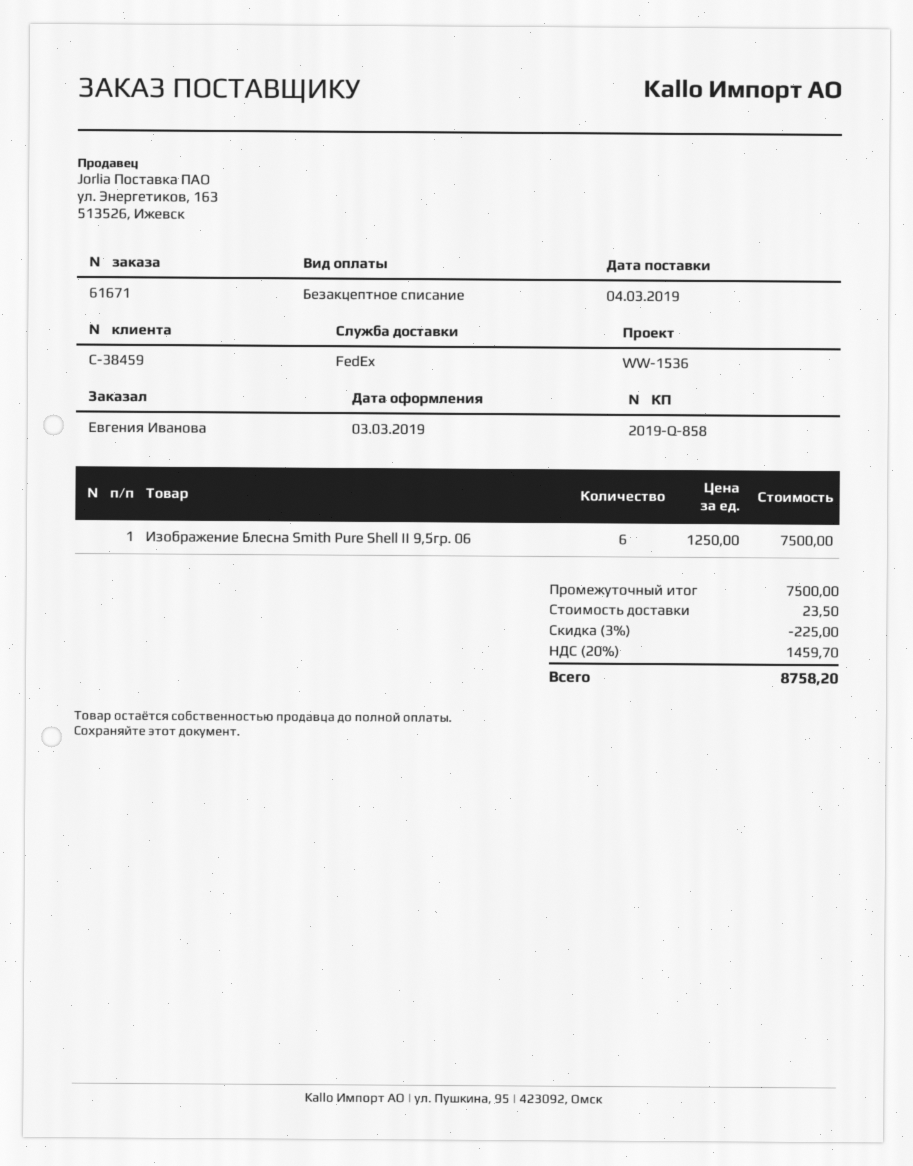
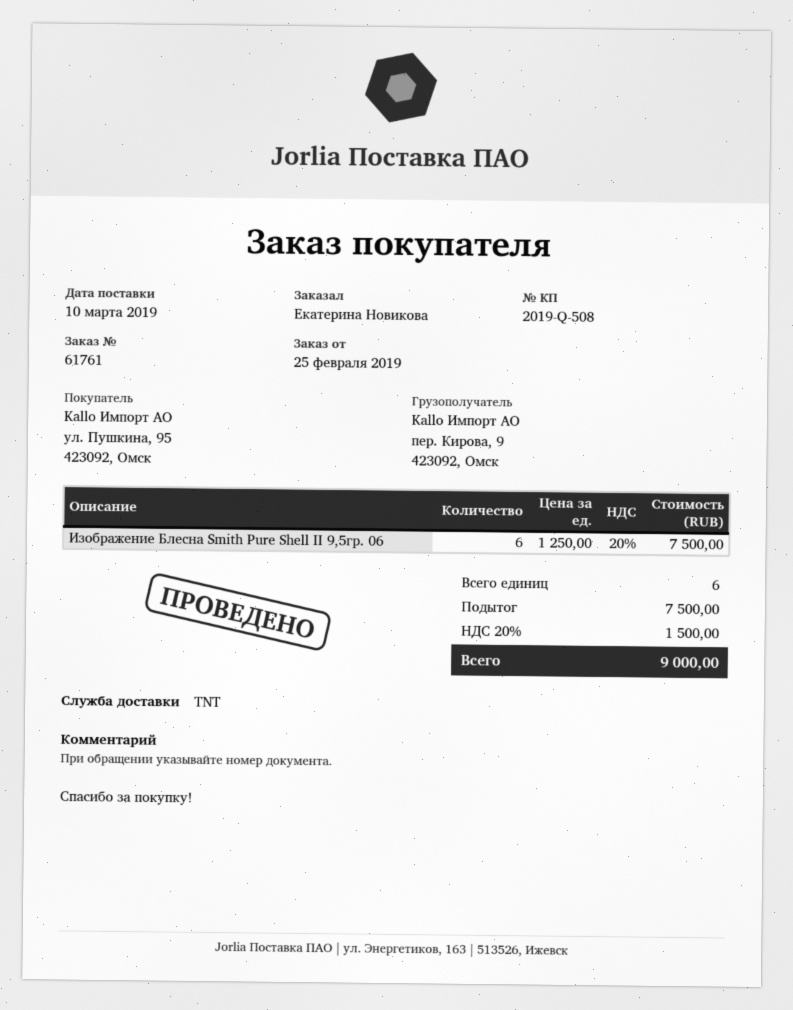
quote number: 2019-Q-858 -> 2019-Q-508
order number: 61671 -> 61761
order date: 2019-03-03 -> 2019-02-25
delivery date: 2019-03-04 -> 2019-03-10
ordered by: Евгения Иванова -> Екатерина Новикова
shipping method: FedEx -> TNT
discount: 3% = 225.00 -> none
shipping: 23.50 -> none
tax: 20% = 1459.70 -> 20% = 1500.00
total: 8758.20 -> 9000.00

